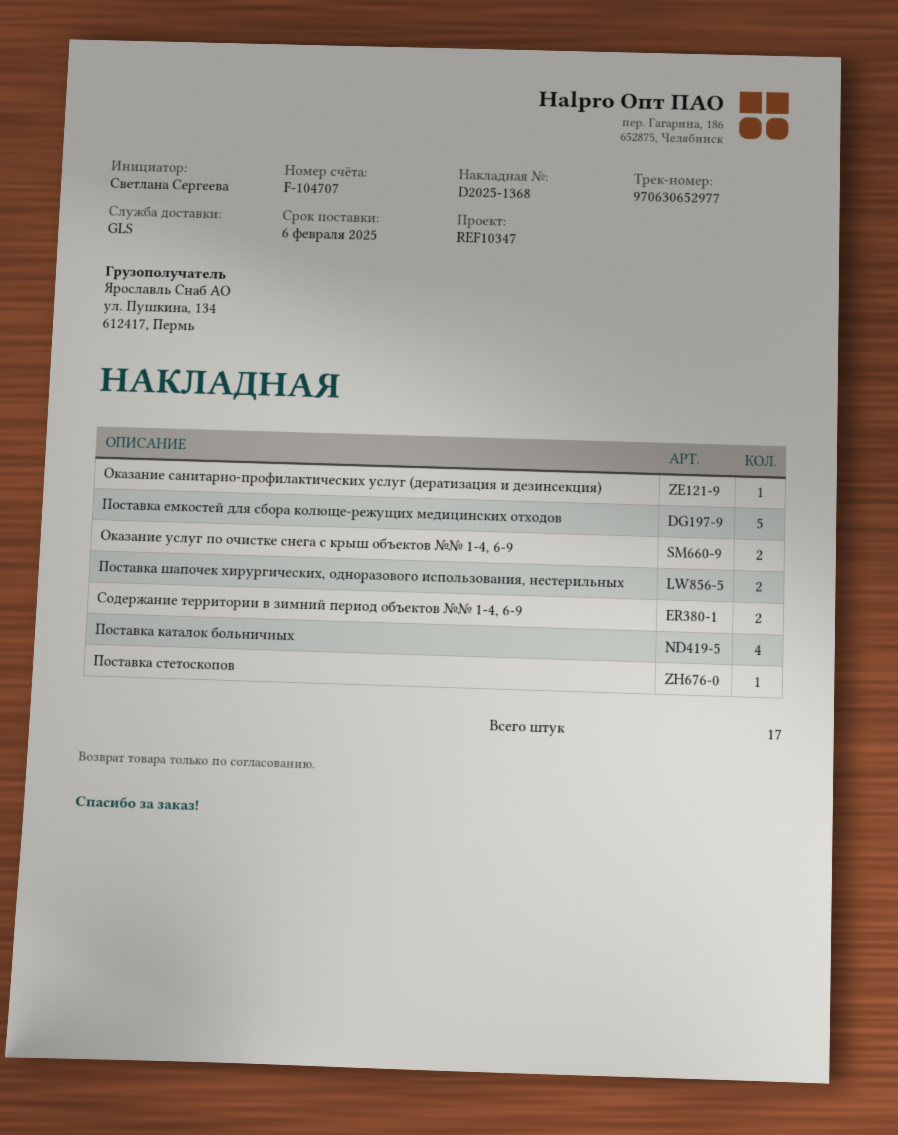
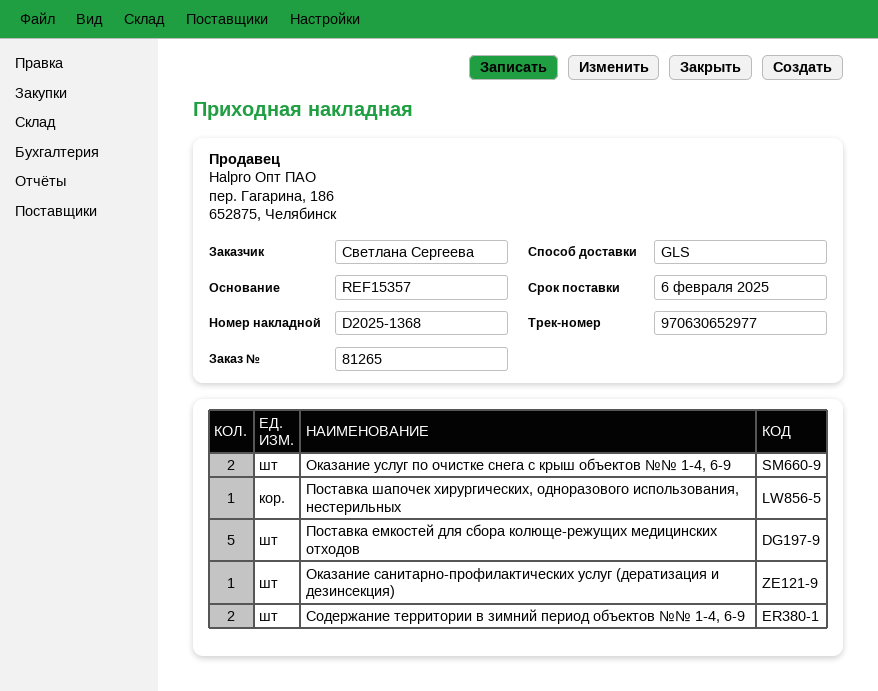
reference: REF10347 -> REF15357
Поставка шапочек хирургических, одноразового использования, нестерильных: 2 -> 1
Поставка каталок больничных: 4 -> none
Поставка стетоскопов: 1 -> none

